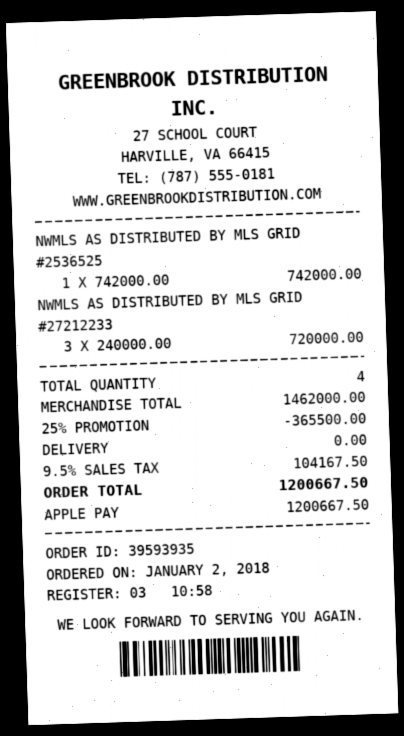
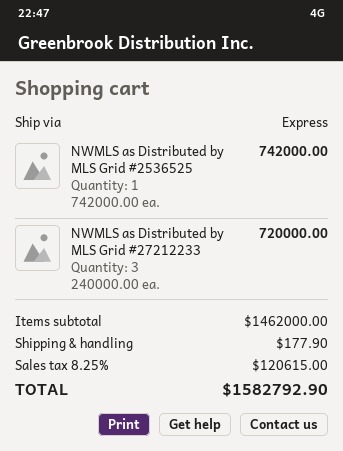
discount: 25% = 365500.00 -> none
shipping: 0.00 -> 177.90
tax: 9.5% = 104167.50 -> 8.25% = 120615.00
total: 1200667.50 -> 1582792.90

